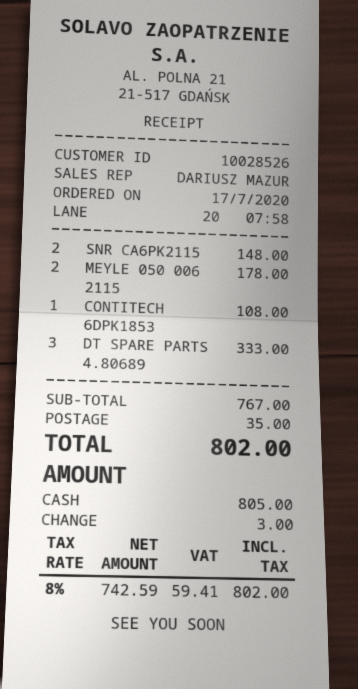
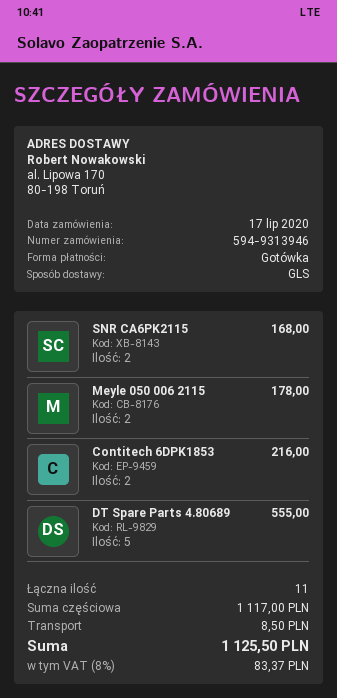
SNR CA6PK2115: 2 for 148.00 -> 2 for 168.00
CONTITECH 6DPK1853: 1 for 108.00 -> 2 for 216.00
DT SPARE PARTS 4.80689: 3 for 333.00 -> 5 for 555.00
subtotal: 767.00 -> 1117.00
shipping: 35.00 -> 8.50
tax: 8% = 59.41 -> 8% = 83.37
total: 802.00 -> 1125.50

